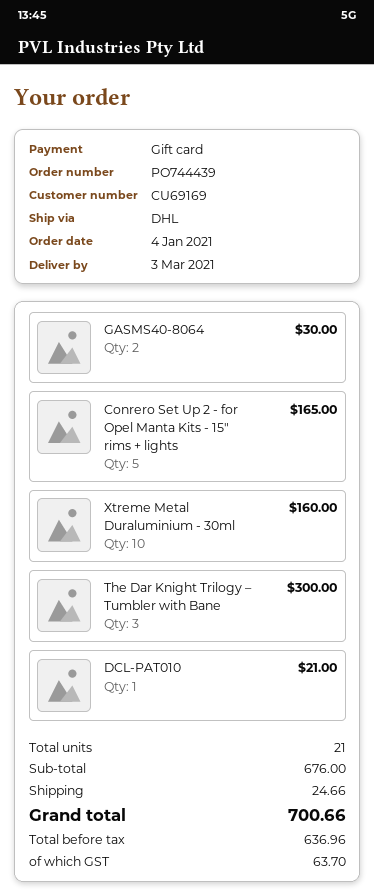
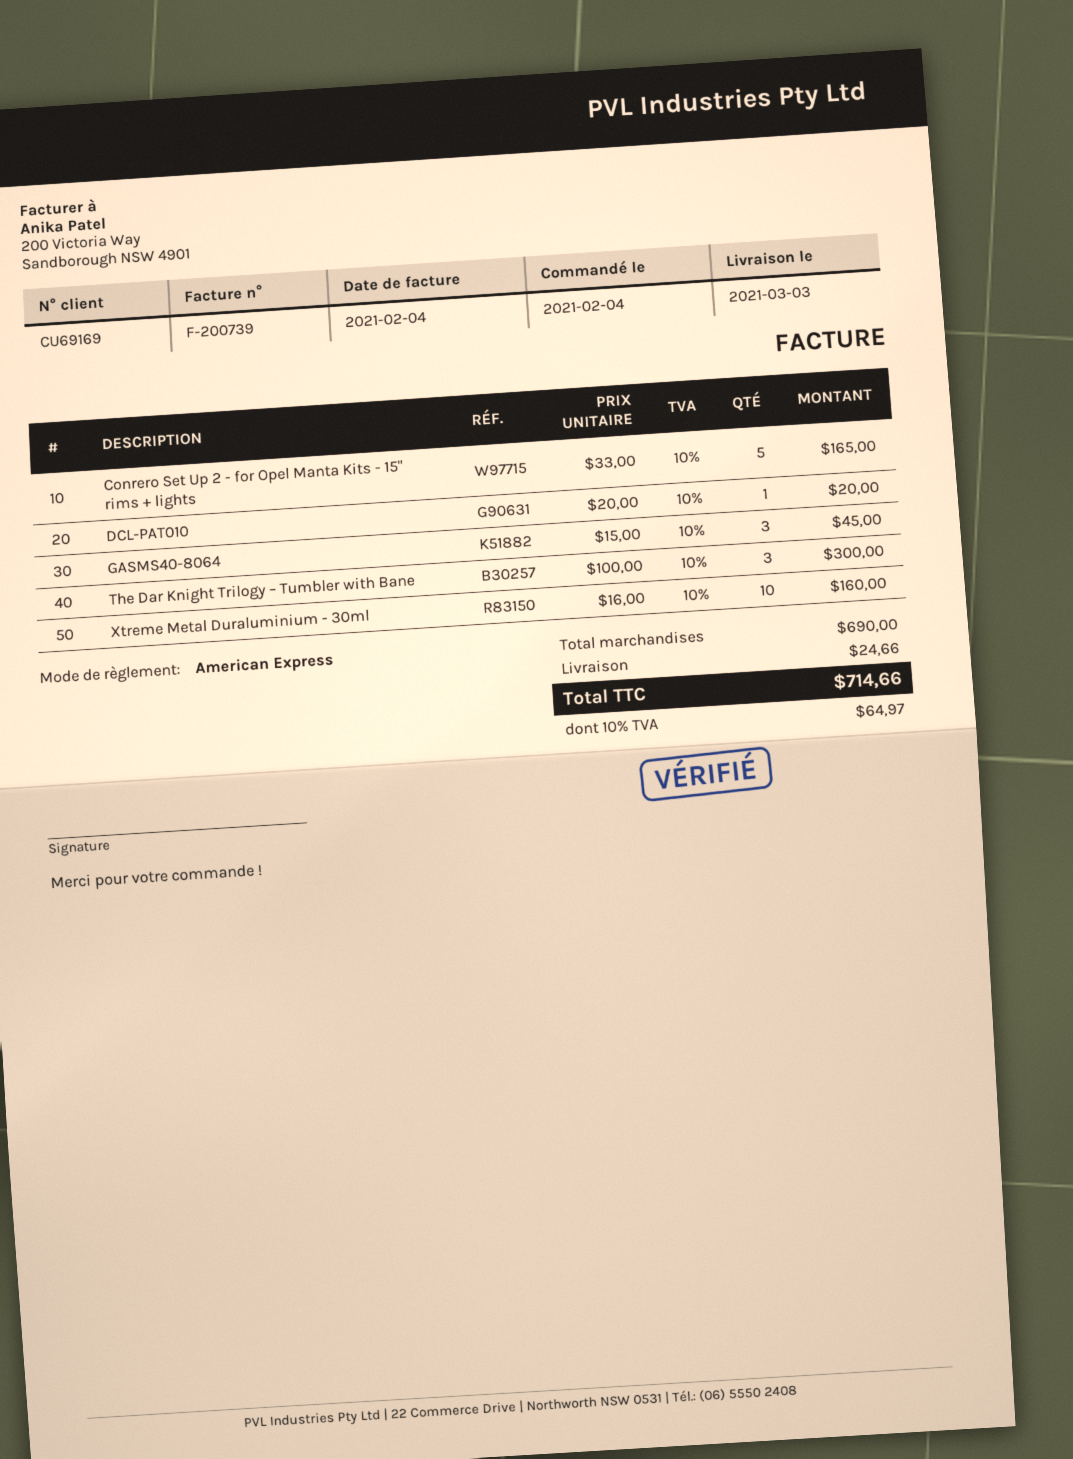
order date: 2021-01-04 -> 2021-02-04
payment method: gift card -> American Express
GASMS40-8064: 2 for 30.00 -> 3 for 45.00
DCL-PAT010: 1 for 21.00 -> 1 for 20.00
subtotal: 676.00 -> 690.00
tax: 63.70 -> 64.97
total: 700.66 -> 714.66

